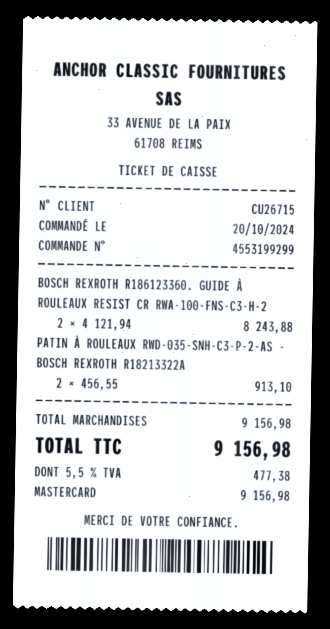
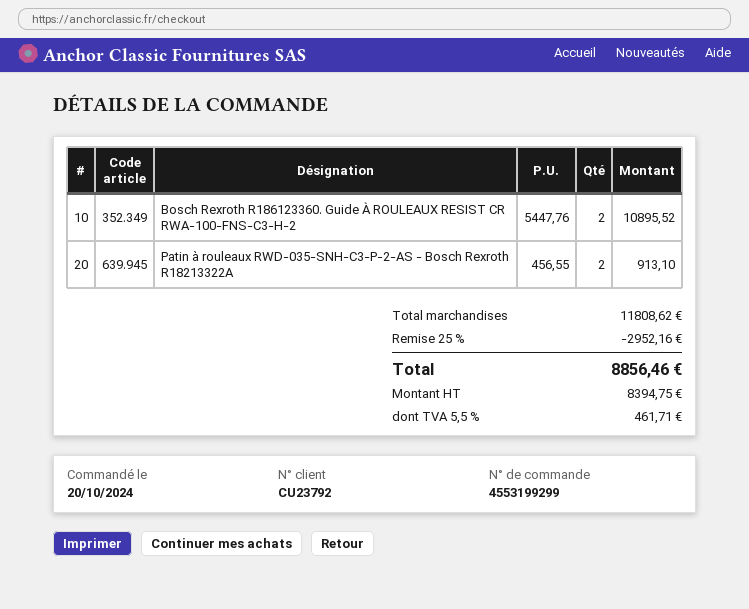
customer number: CU26715 -> CU23792
BOSCH REXROTH R186123360. GUIDE À ROULEAUX RESIST CR RWA-100-FNS-C3-H-2: 2 x 4121.94 = 8243.88 -> 2 x 5447.76 = 10895.52
subtotal: 9156.98 -> 11808.62
discount: none -> 25% = 2952.16
tax: 5.5% = 477.38 -> 5.5% = 461.71
total: 9156.98 -> 8856.46

